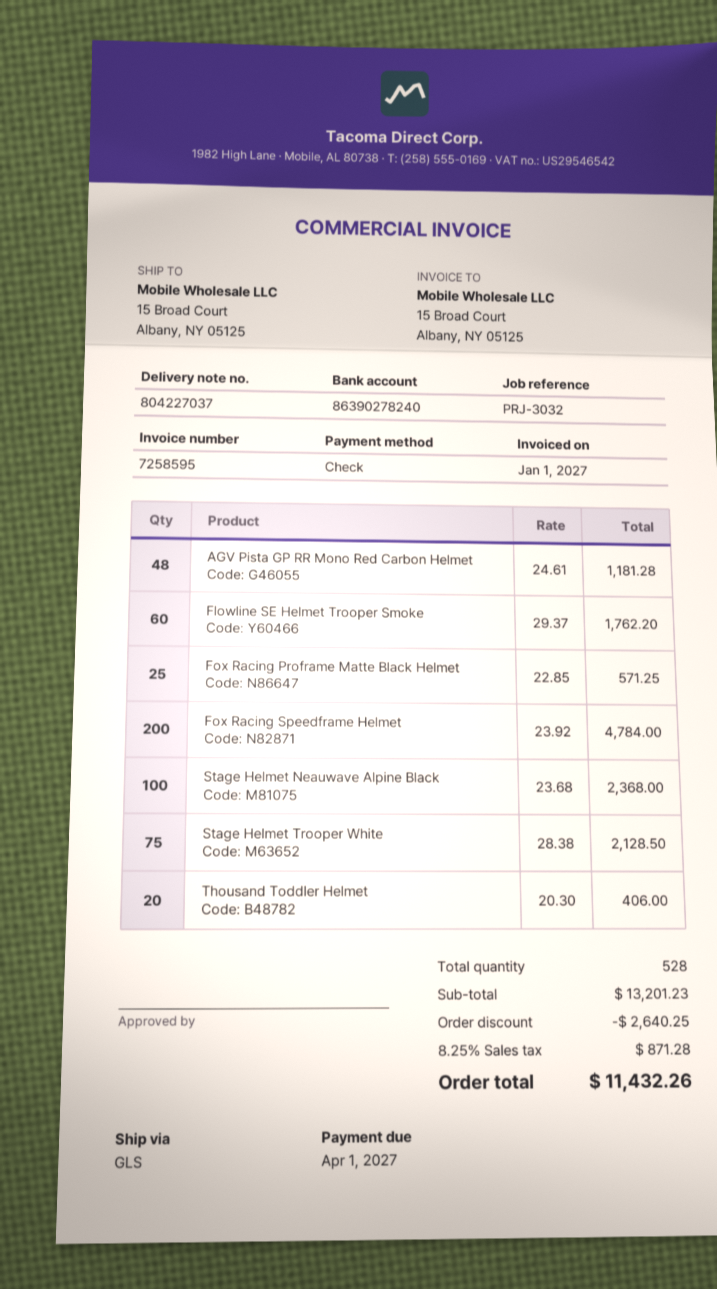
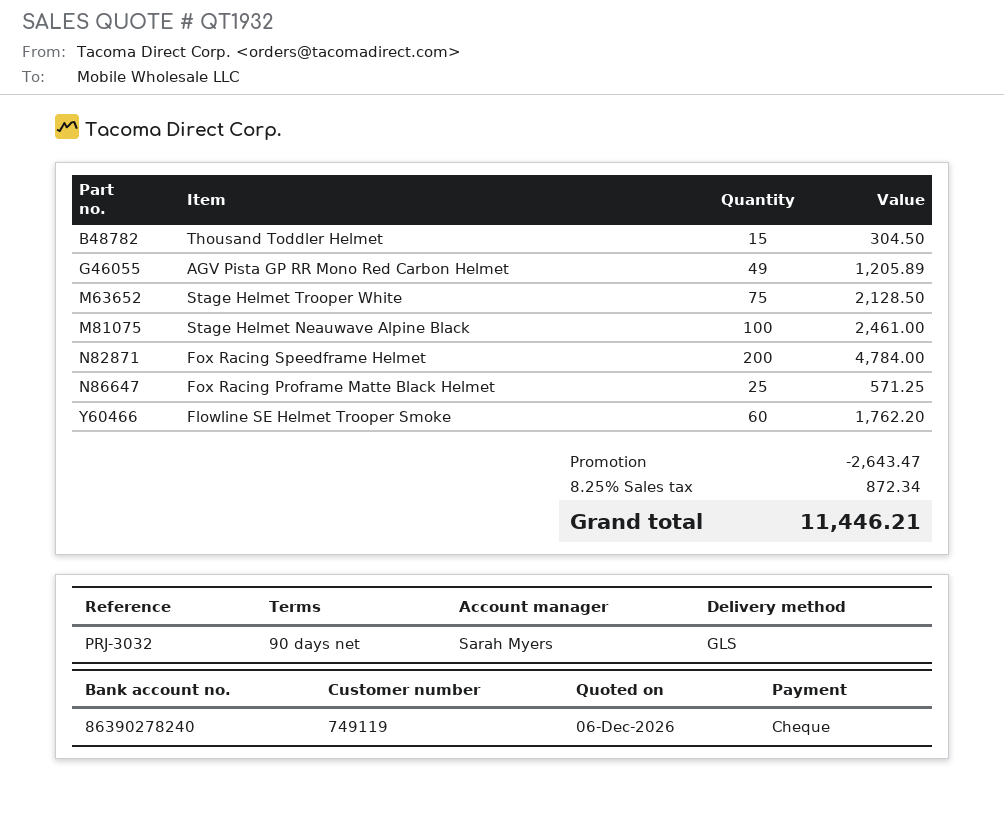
AGV Pista GP RR Mono Red Carbon Helmet: 48 for 1181.28 -> 49 for 1205.89
Stage Helmet Neauwave Alpine Black: 100 for 2368.00 -> 100 for 2461.00
Thousand Toddler Helmet: 20 for 406.00 -> 15 for 304.50
discount: 2640.25 -> 2643.47
tax: 8.25% = 871.28 -> 8.25% = 872.34
total: 11432.26 -> 11446.21

